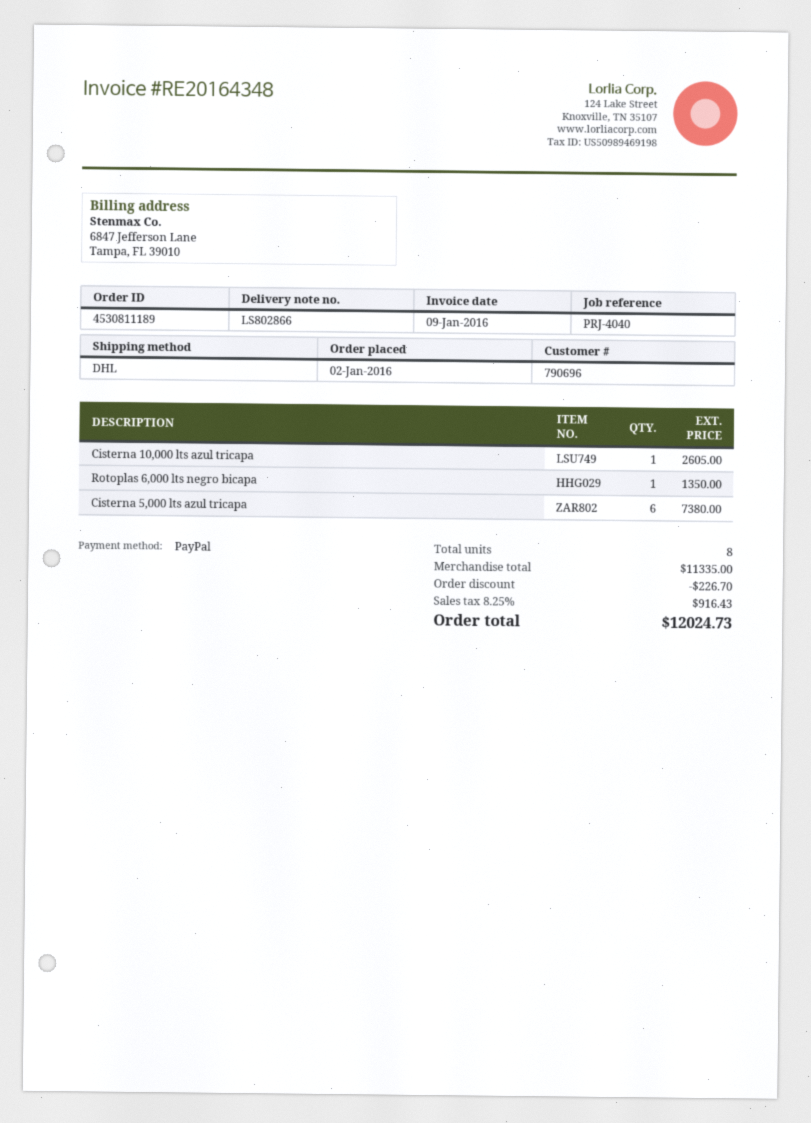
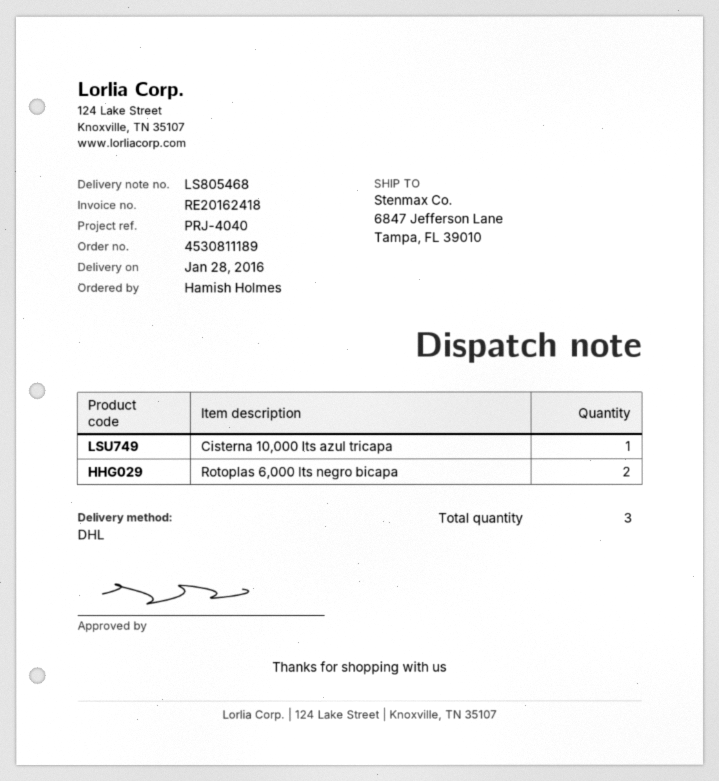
delivery note number: LS802866 -> LS805468
invoice number: RE20164348 -> RE20162418
Rotoplas 6,000 lts negro bicapa: 1 -> 2
Cisterna 5,000 lts azul tricapa: 6 -> none
total quantity: 8 -> 3

